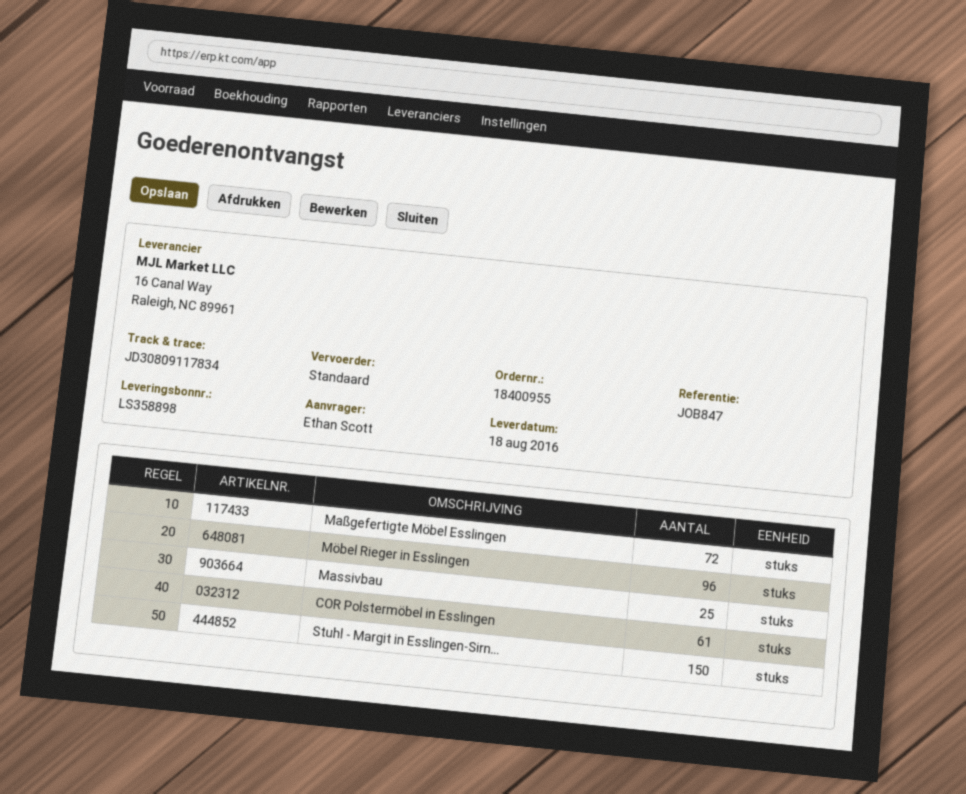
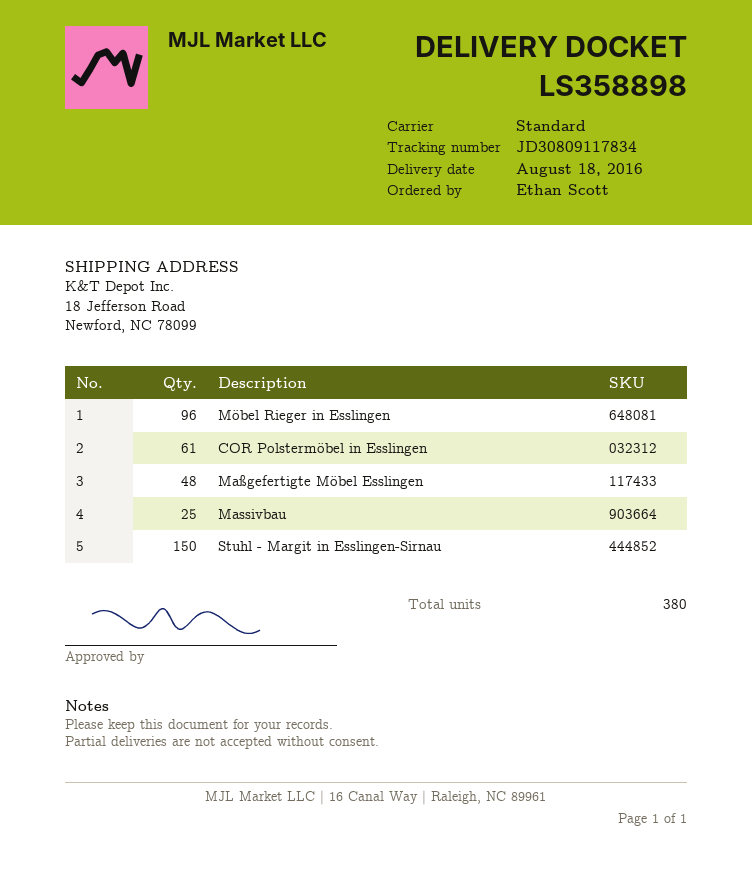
Maßgefertigte Möbel Esslingen: 72 -> 48

